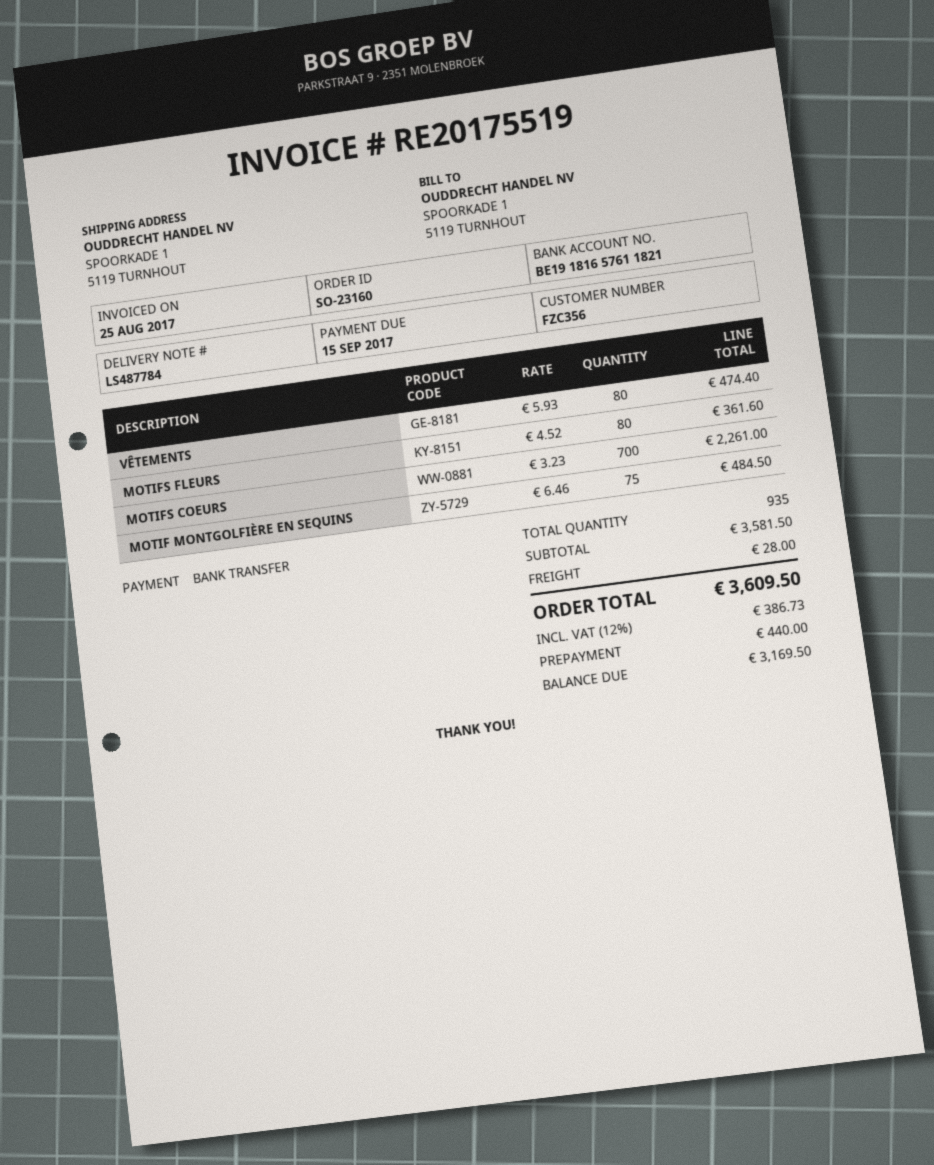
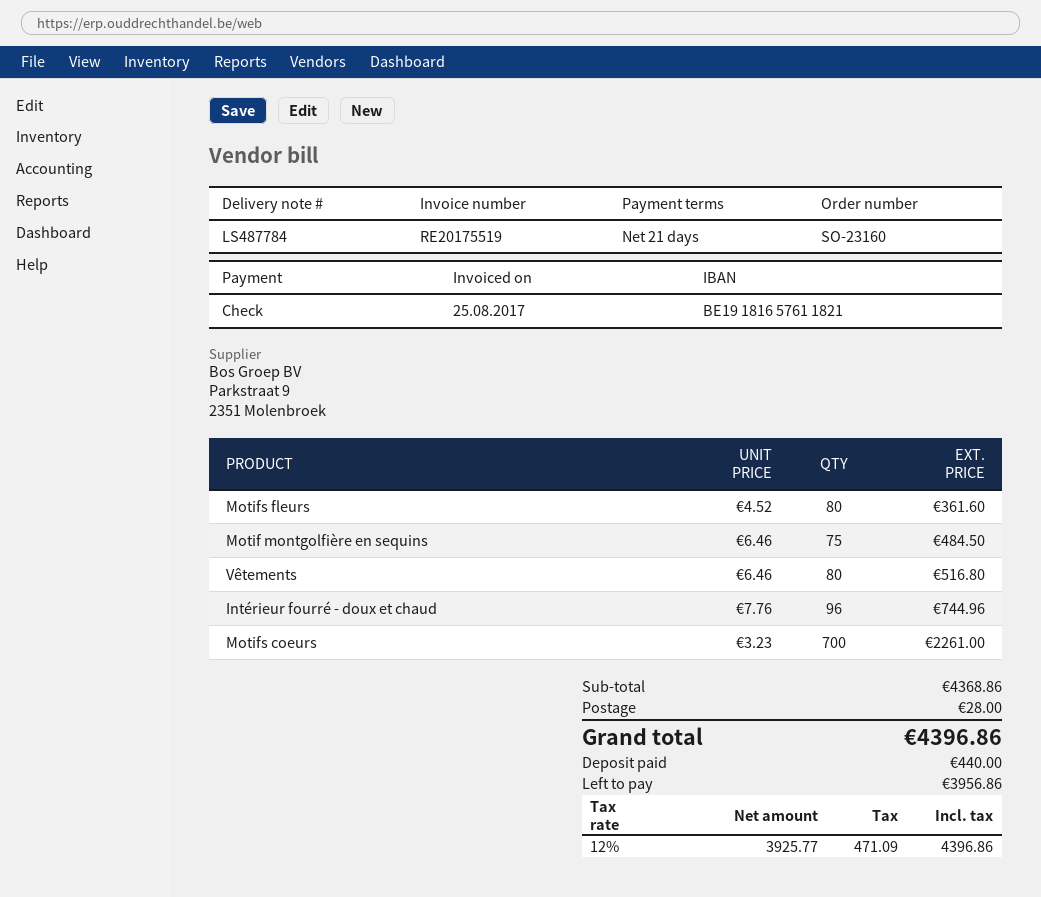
payment method: bank transfer -> cheque
VÊTEMENTS: 80 x 5.93 = 474.40 -> 80 x 6.46 = 516.80
Intérieur fourré - doux et chaud: none -> 96 x 7.76 = 744.96
subtotal: 3581.50 -> 4368.86
tax: 12% = 386.73 -> 12% = 471.09
total: 3609.50 -> 4396.86
balance: 3169.50 -> 3956.86

